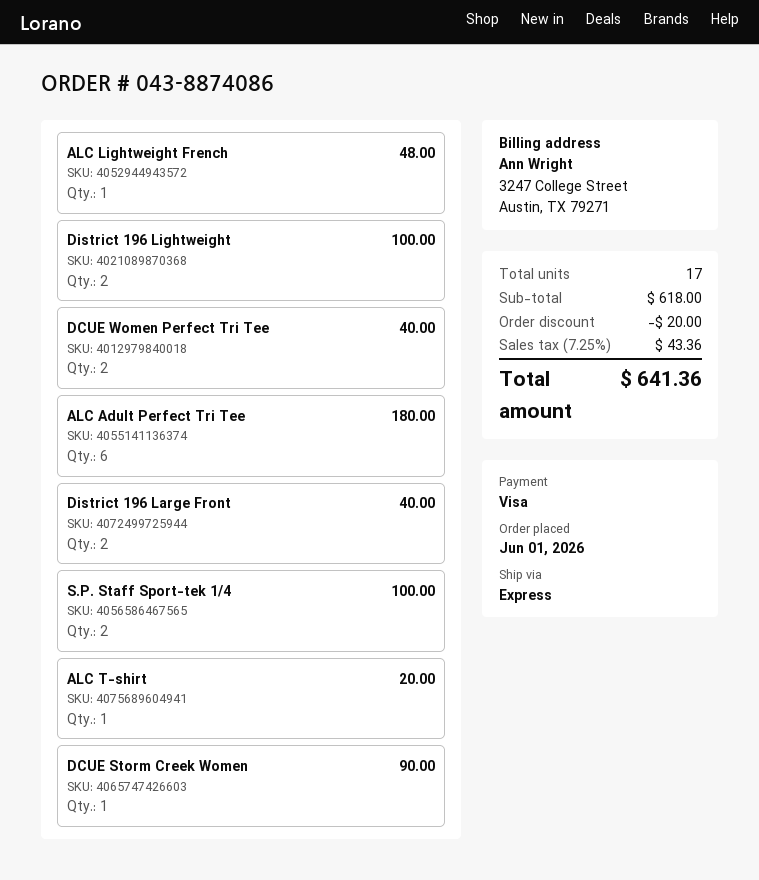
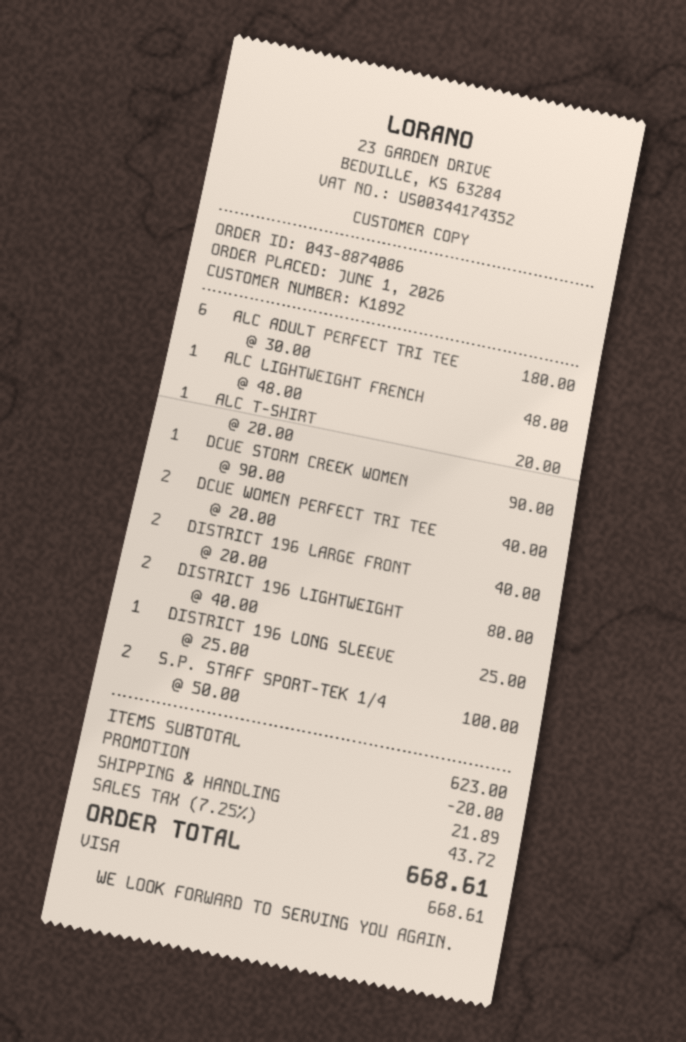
District 196 Lightweight: 2 for 100.00 -> 2 for 80.00
DISTRICT 196 LONG SLEEVE: none -> 1 for 25.00
subtotal: 618.00 -> 623.00
shipping: none -> 21.89
tax: 7.25% = 43.36 -> 7.25% = 43.72
total: 641.36 -> 668.61

